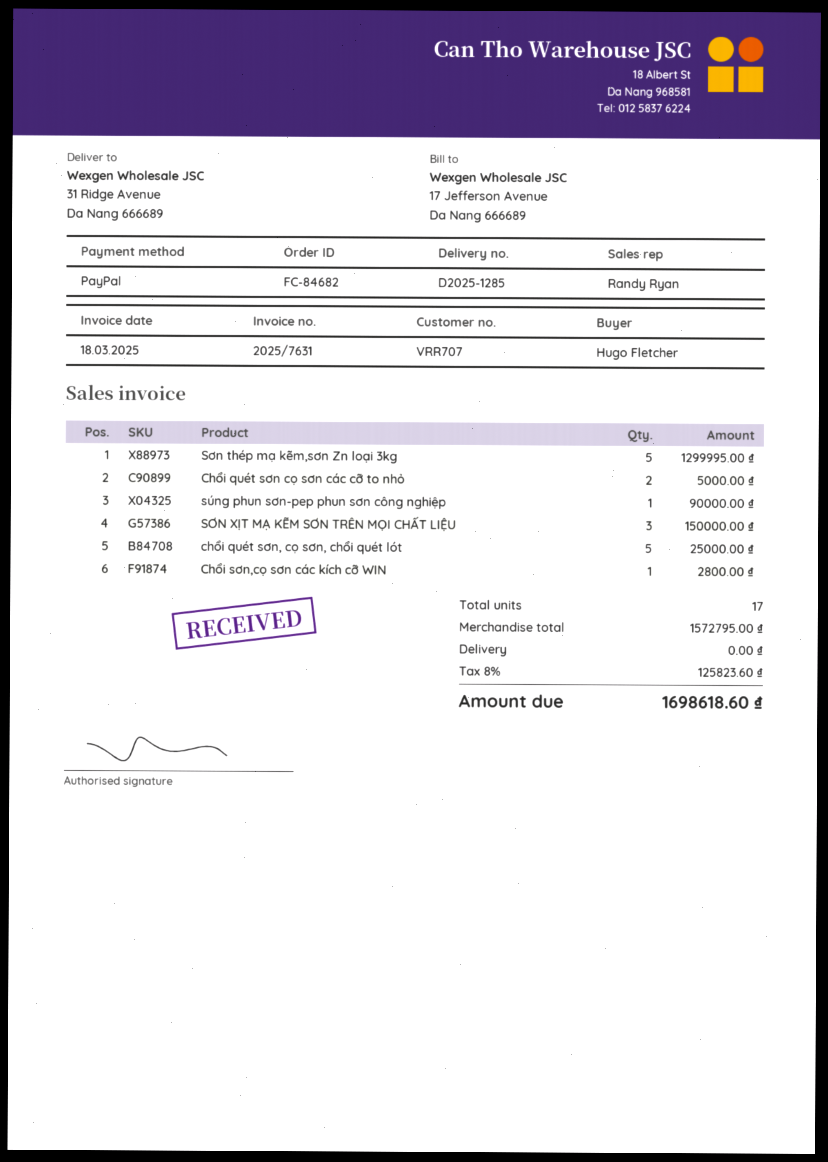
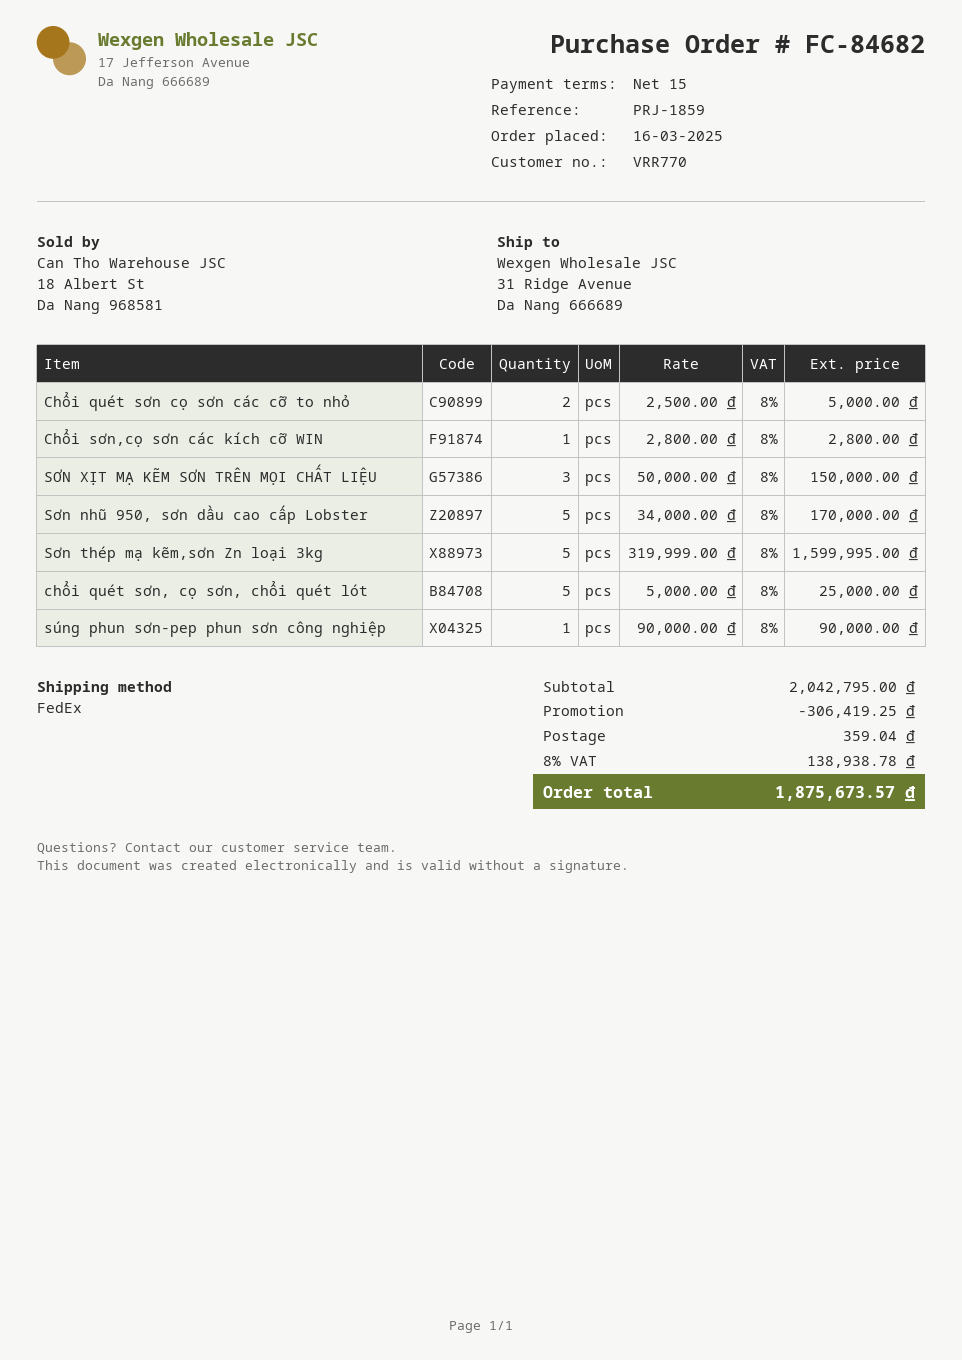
customer number: VRR707 -> VRR770
Sơn thép mạ kẽm,sơn Zn loại 3kg: 5 for 1299995.00 -> 5 for 1599995.00
Sơn nhũ 950, sơn dầu cao cấp Lobster: none -> 5 for 170000.00
subtotal: 1572795.00 -> 2042795.00
discount: none -> 306419.25
shipping: 0.00 -> 359.04
tax: 8% = 125823.60 -> 8% = 138938.78
total: 1698618.60 -> 1875673.57

